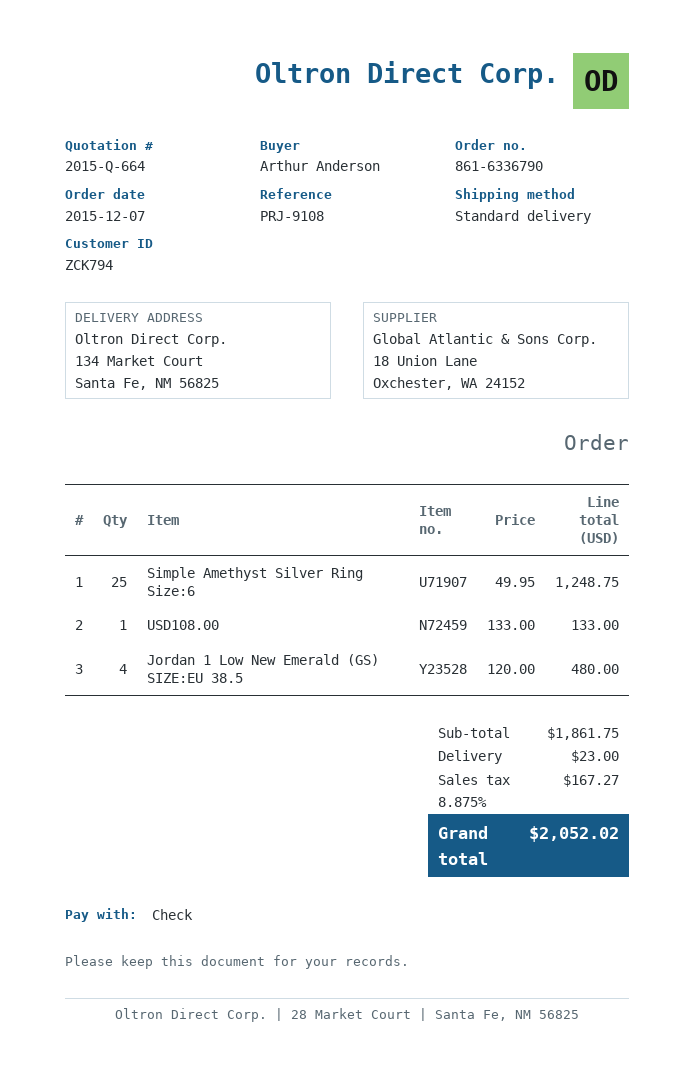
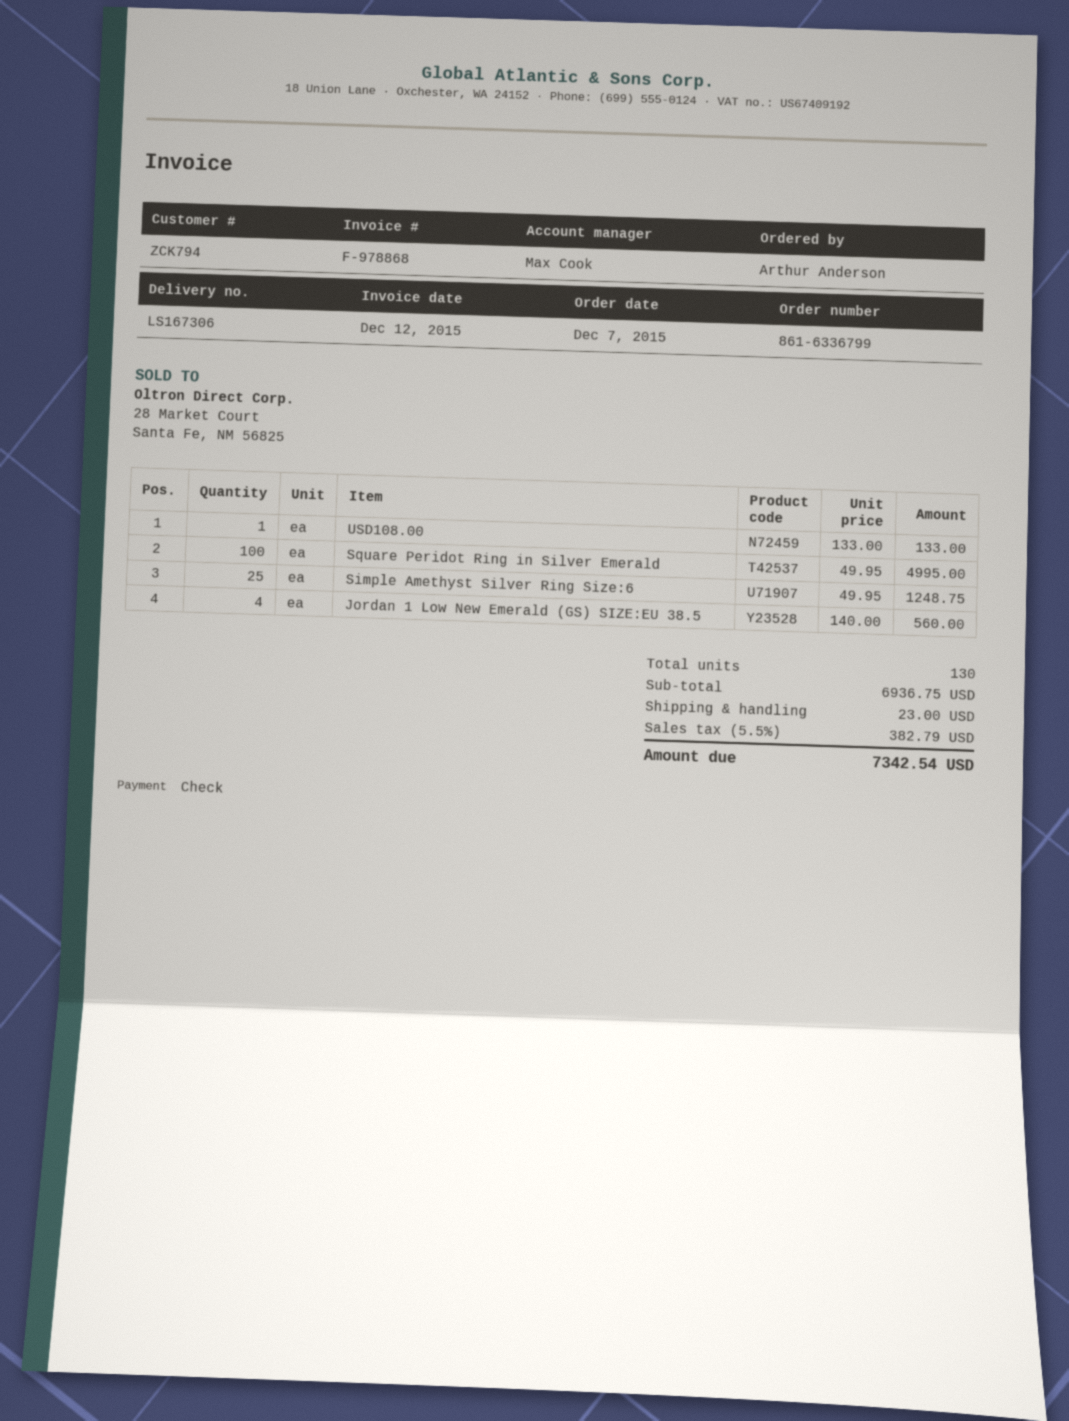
order number: 861-6336790 -> 861-6336799
Jordan 1 Low New Emerald (GS) SIZE:EU 38.5: 4 x 120.00 = 480.00 -> 4 x 140.00 = 560.00
Square Peridot Ring in Silver Emerald: none -> 100 x 49.95 = 4995.00
subtotal: 1861.75 -> 6936.75
tax: 8.875% = 167.27 -> 5.5% = 382.79
total: 2052.02 -> 7342.54

